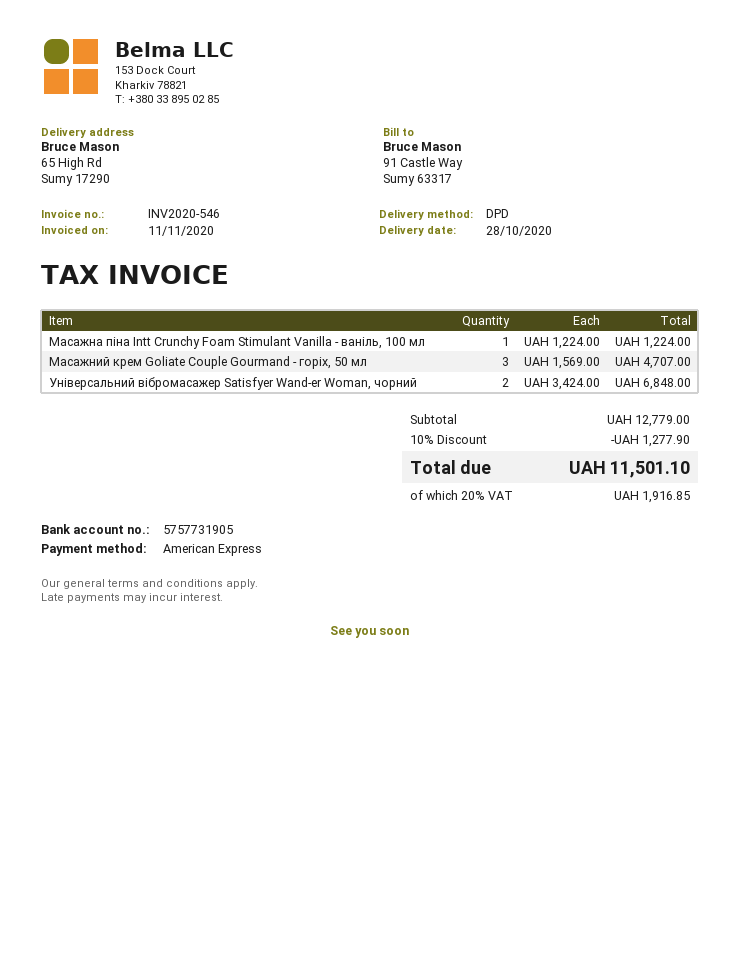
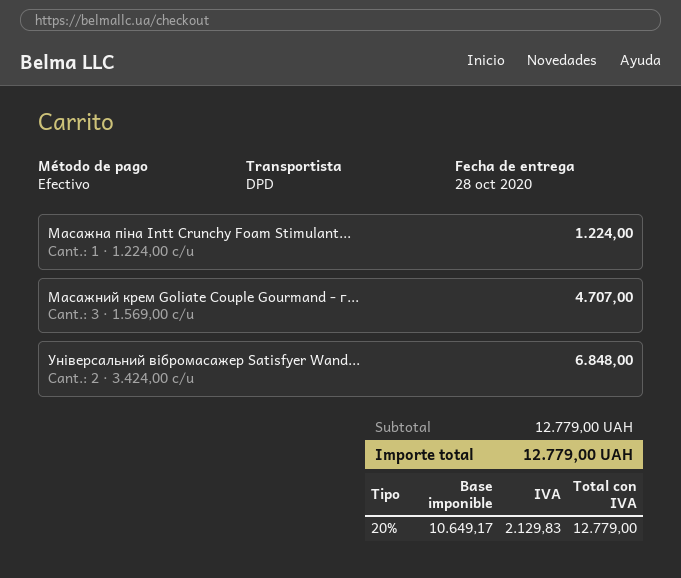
payment method: American Express -> cash
discount: 10% = 1277.90 -> none
tax: 20% = 1916.85 -> 20% = 2129.83
total: 11501.10 -> 12779.00

